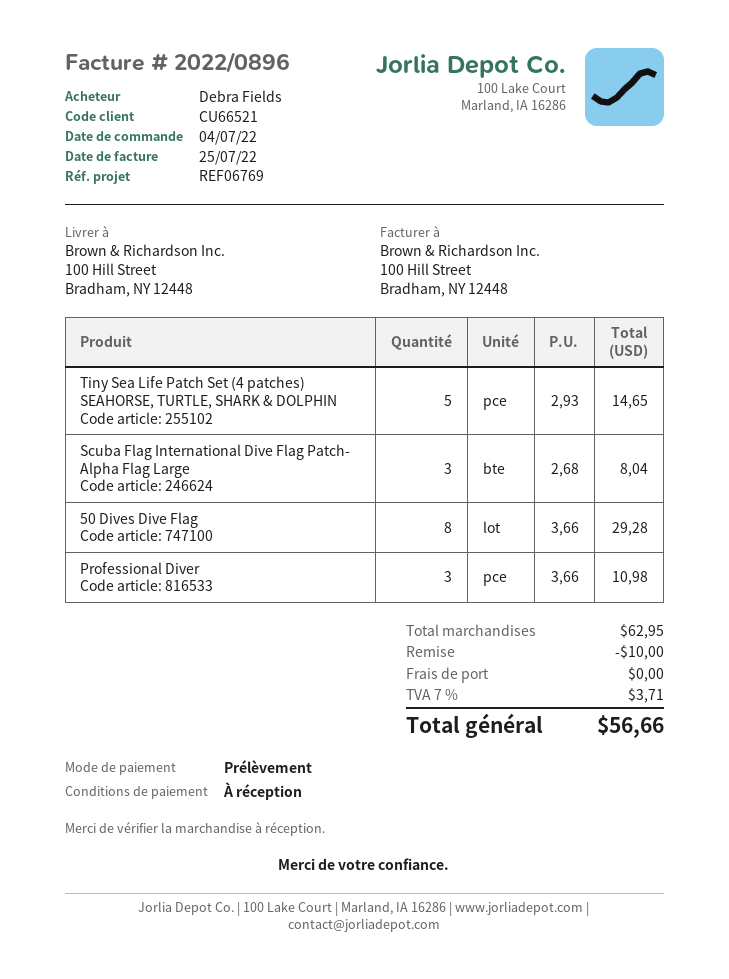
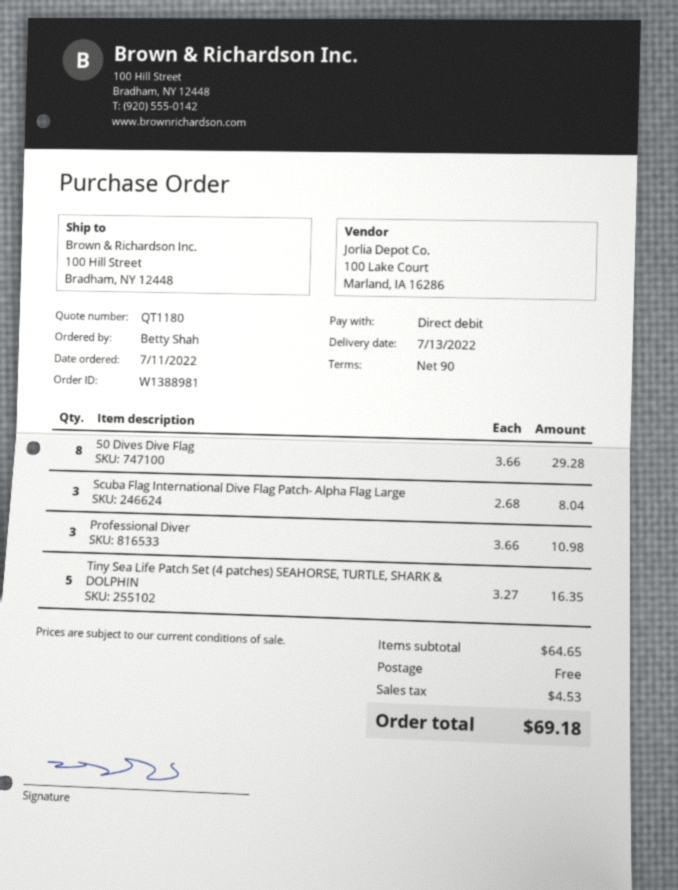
order date: 2022-07-04 -> 2022-07-11
payment terms: on receipt -> 90 days
ordered by: Debra Fields -> Betty Shah
Tiny Sea Life Patch Set (4 patches) SEAHORSE, TURTLE, SHARK & DOLPHIN: 5 x 2.93 = 14.65 -> 5 x 3.27 = 16.35
subtotal: 62.95 -> 64.65
discount: 10.00 -> none
tax: 3.71 -> 4.53
total: 56.66 -> 69.18

